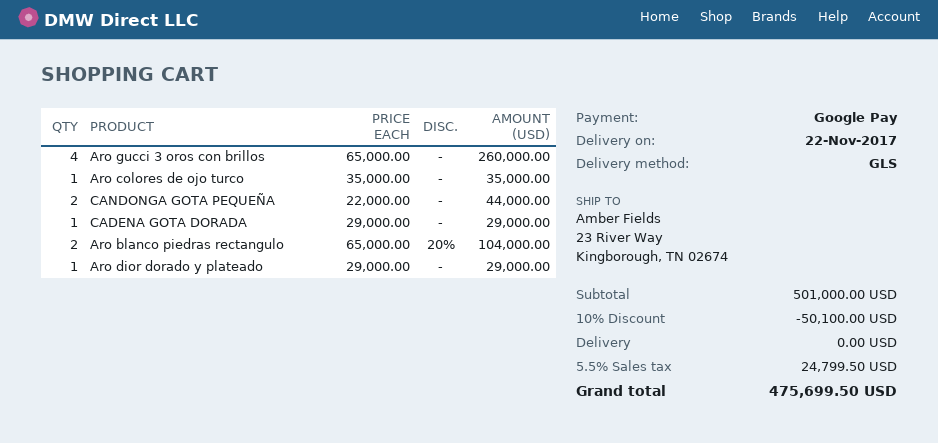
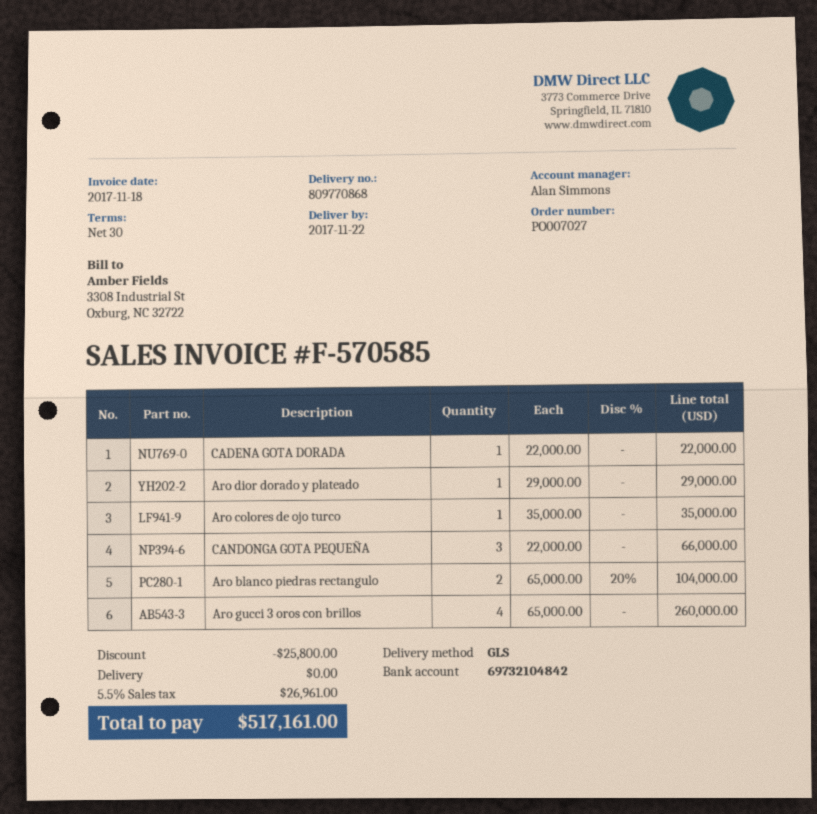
CANDONGA GOTA PEQUEÑA: 2 x 22000.00 = 44000.00 -> 3 x 22000.00 = 66000.00
CADENA GOTA DORADA: 1 x 29000.00 = 29000.00 -> 1 x 22000.00 = 22000.00
discount: 50100.00 -> 25800.00
tax: 5.5% = 24799.50 -> 5.5% = 26961.00
total: 475699.50 -> 517161.00

